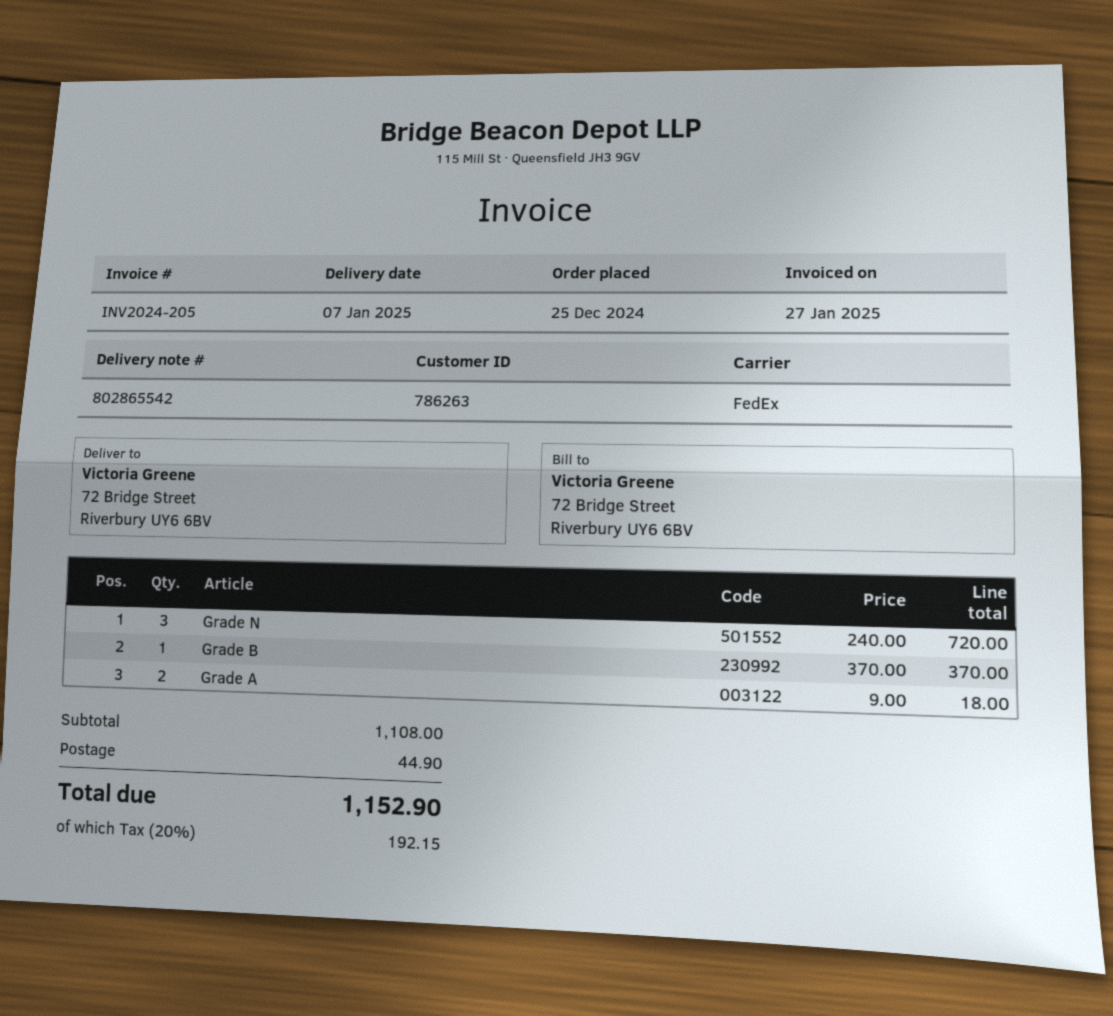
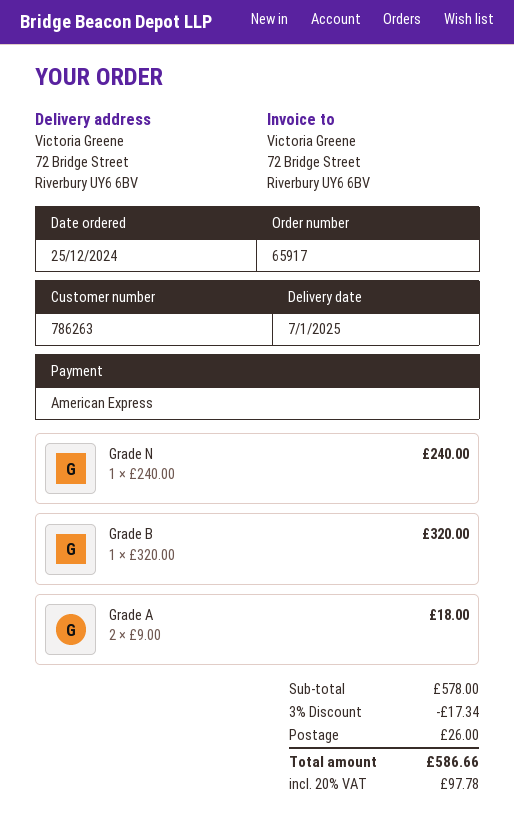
Grade N: 3 x 240.00 = 720.00 -> 1 x 240.00 = 240.00
Grade B: 1 x 370.00 = 370.00 -> 1 x 320.00 = 320.00
subtotal: 1108.00 -> 578.00
discount: none -> 3% = 17.34
shipping: 44.90 -> 26.00
tax: 20% = 192.15 -> 20% = 97.78
total: 1152.90 -> 586.66

